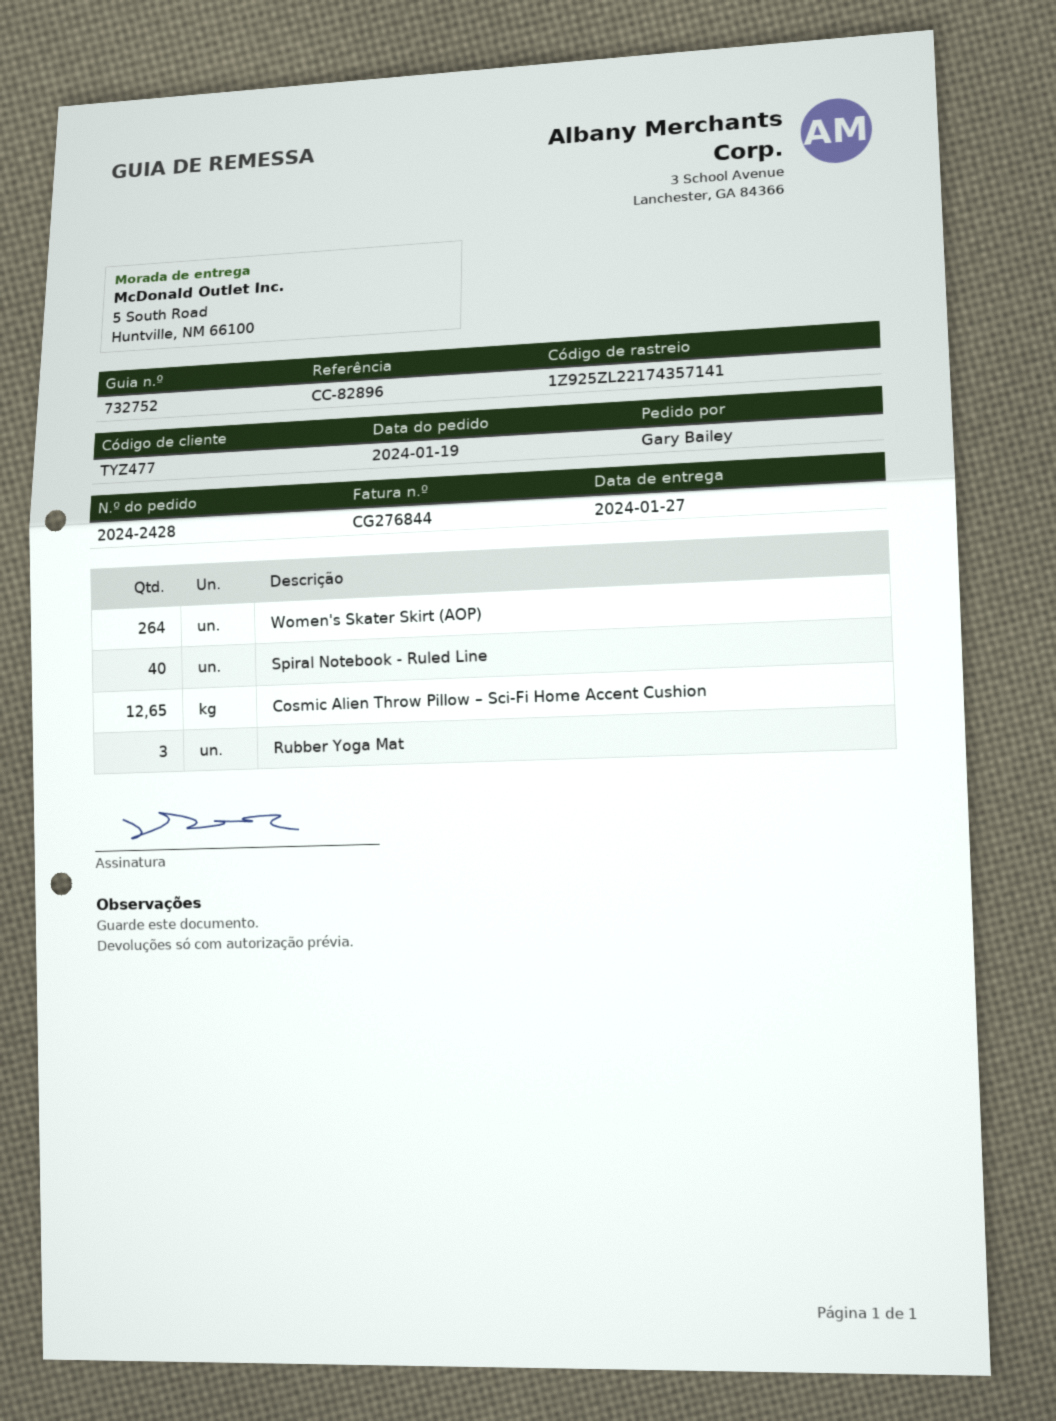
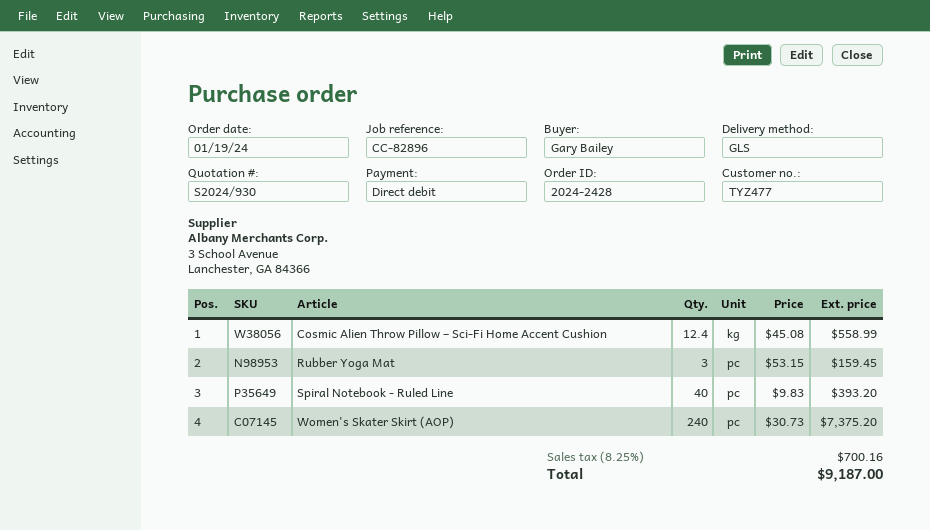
Women's Skater Skirt (AOP): 264 -> 240
Cosmic Alien Throw Pillow – Sci‑Fi Home Accent Cushion: 12.65 -> 12.4

